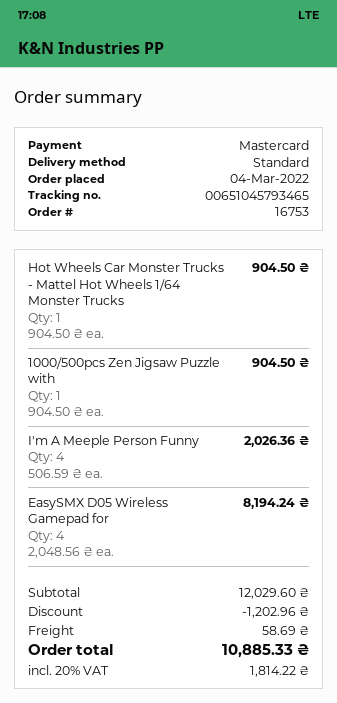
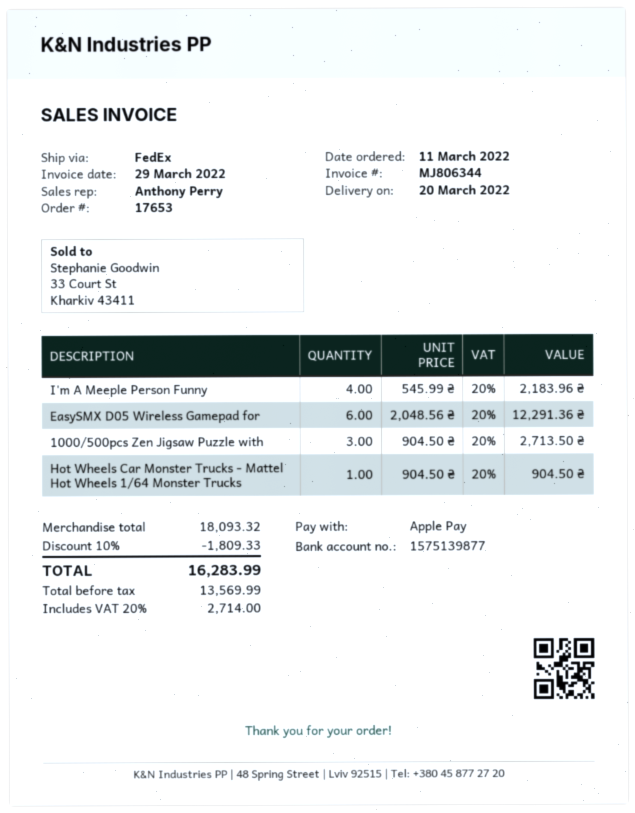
order number: 16753 -> 17653
order date: 2022-03-04 -> 2022-03-11
payment method: Mastercard -> Apple Pay
shipping method: standard -> FedEx
1000/500pcs Zen Jigsaw Puzzle with: 1 x 904.50 = 904.50 -> 3 x 904.50 = 2713.50
I'm A Meeple Person Funny: 4 x 506.59 = 2026.36 -> 4 x 545.99 = 2183.96
EasySMX D05 Wireless Gamepad for: 4 x 2048.56 = 8194.24 -> 6 x 2048.56 = 12291.36
subtotal: 12029.60 -> 18093.32
discount: 1202.96 -> 1809.33
shipping: 58.69 -> none
tax: 20% = 1814.22 -> 20% = 2714.00
total: 10885.33 -> 16283.99

